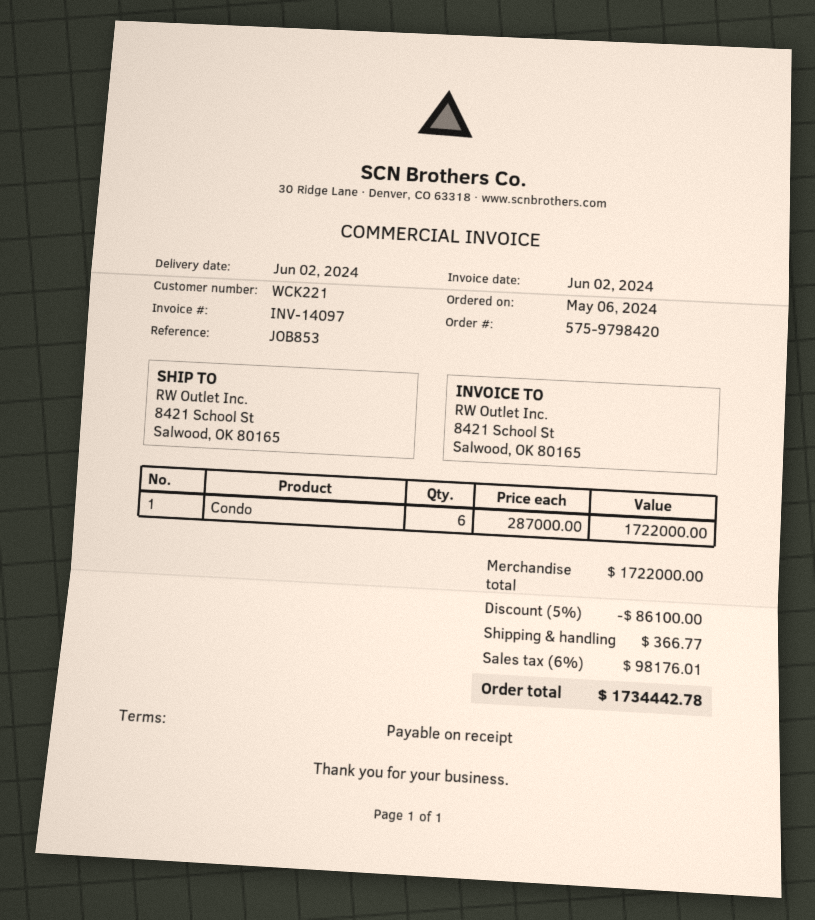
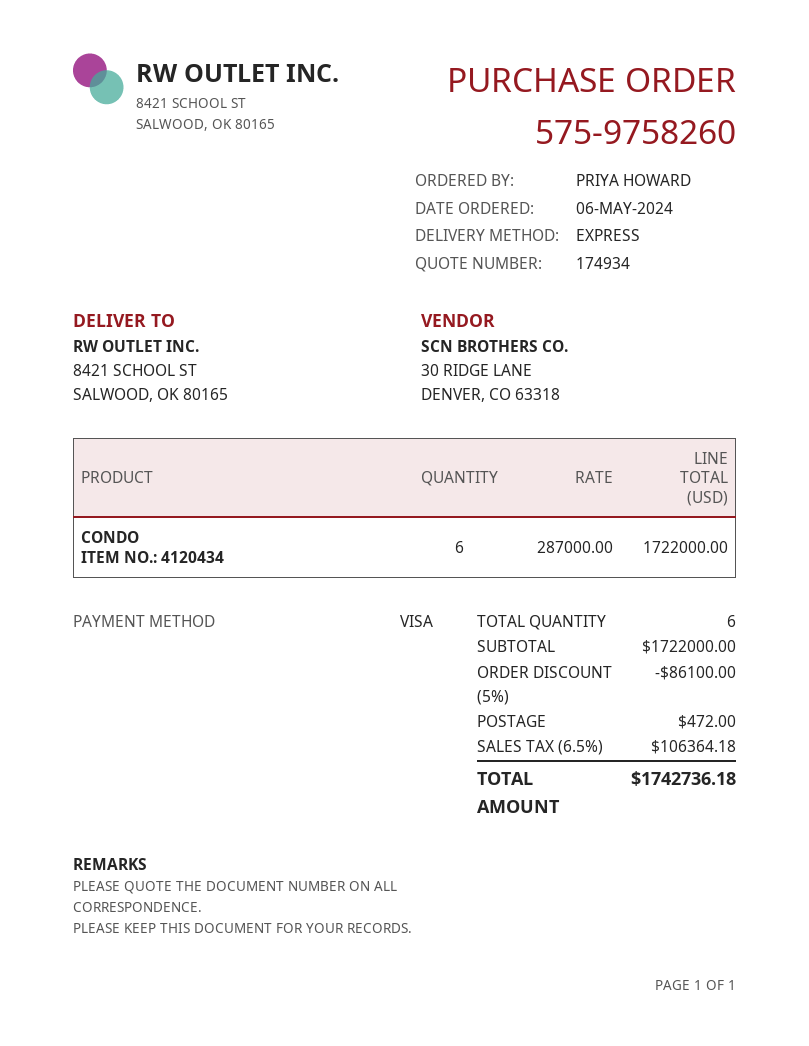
order number: 575-9798420 -> 575-9758260
shipping: 366.77 -> 472.00
tax: 6% = 98176.01 -> 6.5% = 106364.18
total: 1734442.78 -> 1742736.18

